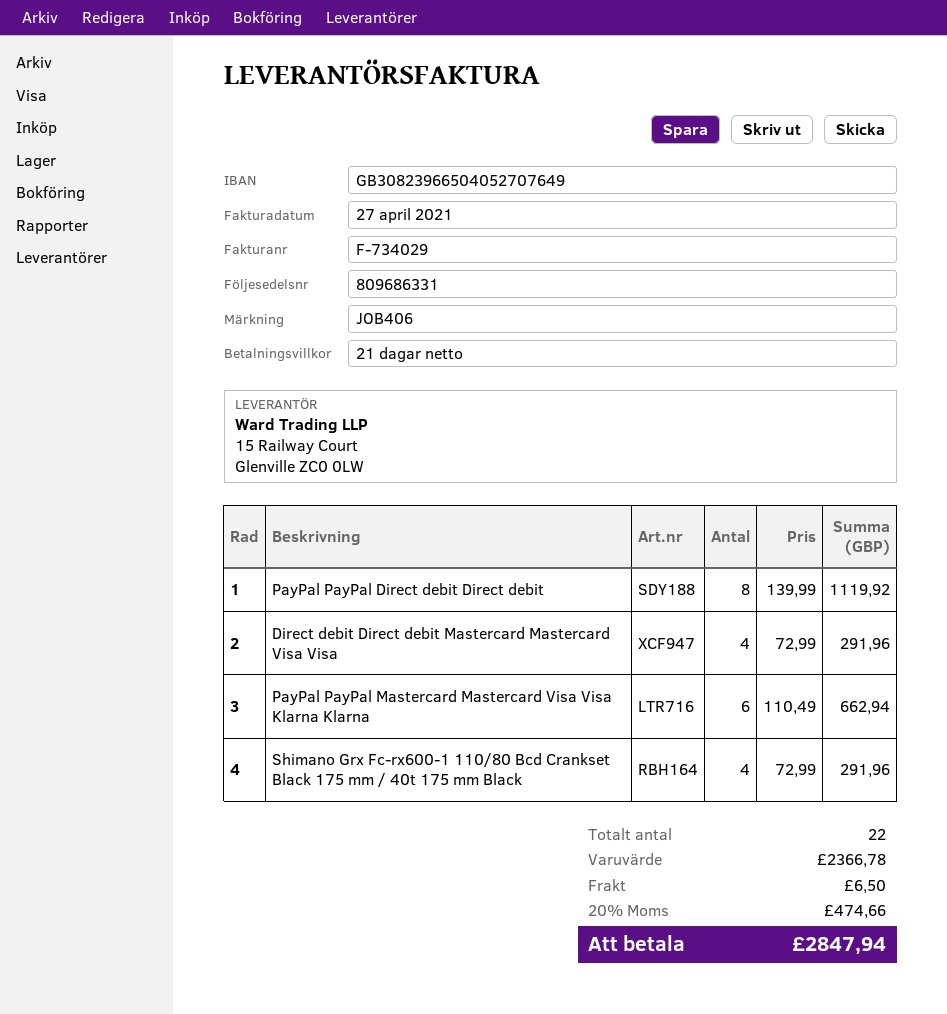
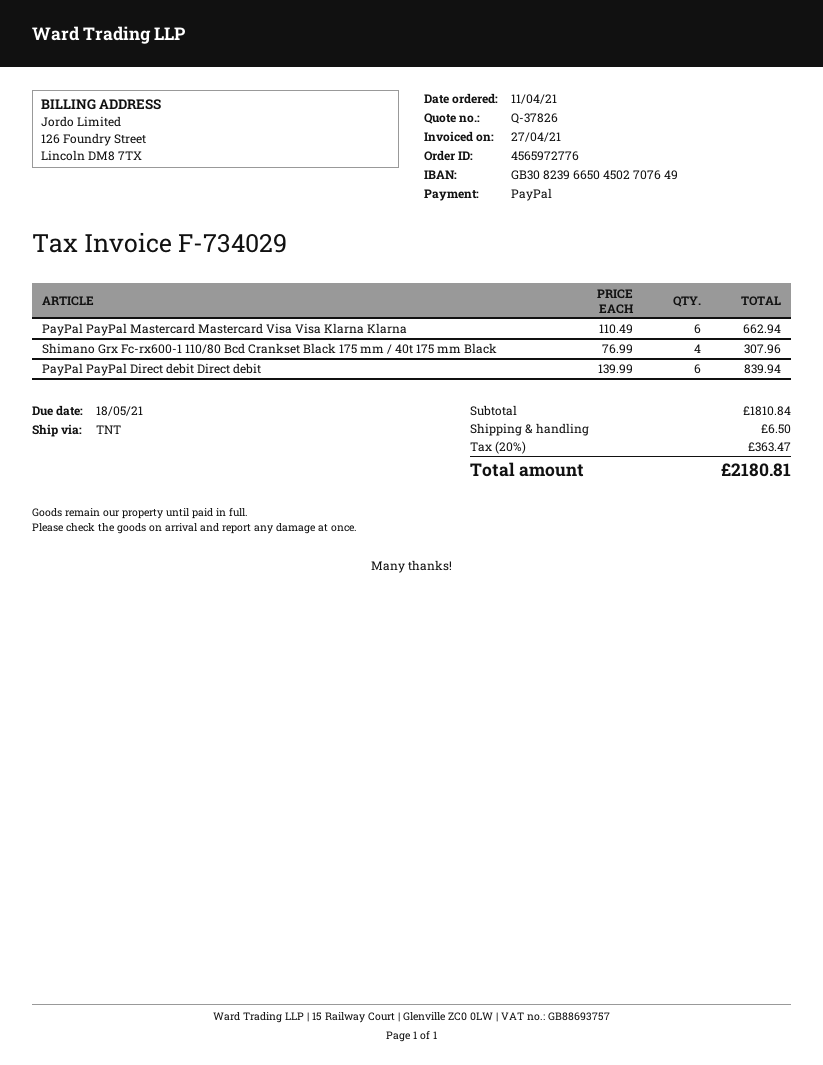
bank account: GB30823966504052707649 -> GB30823966504502707649
PayPal PayPal Direct debit Direct debit: 8 x 139.99 = 1119.92 -> 6 x 139.99 = 839.94
Direct debit Direct debit Mastercard Mastercard Visa Visa: 4 x 72.99 = 291.96 -> none
Shimano Grx Fc-rx600-1 110/80 Bcd Crankset Black 175 mm / 40t 175 mm Black: 4 x 72.99 = 291.96 -> 4 x 76.99 = 307.96
subtotal: 2366.78 -> 1810.84
tax: 20% = 474.66 -> 20% = 363.47
total: 2847.94 -> 2180.81

